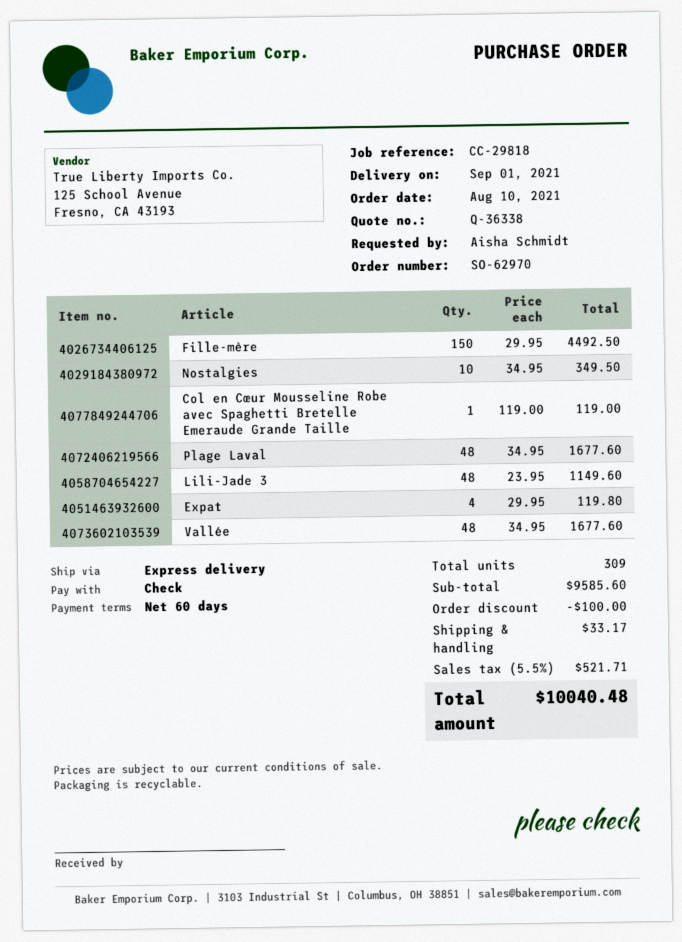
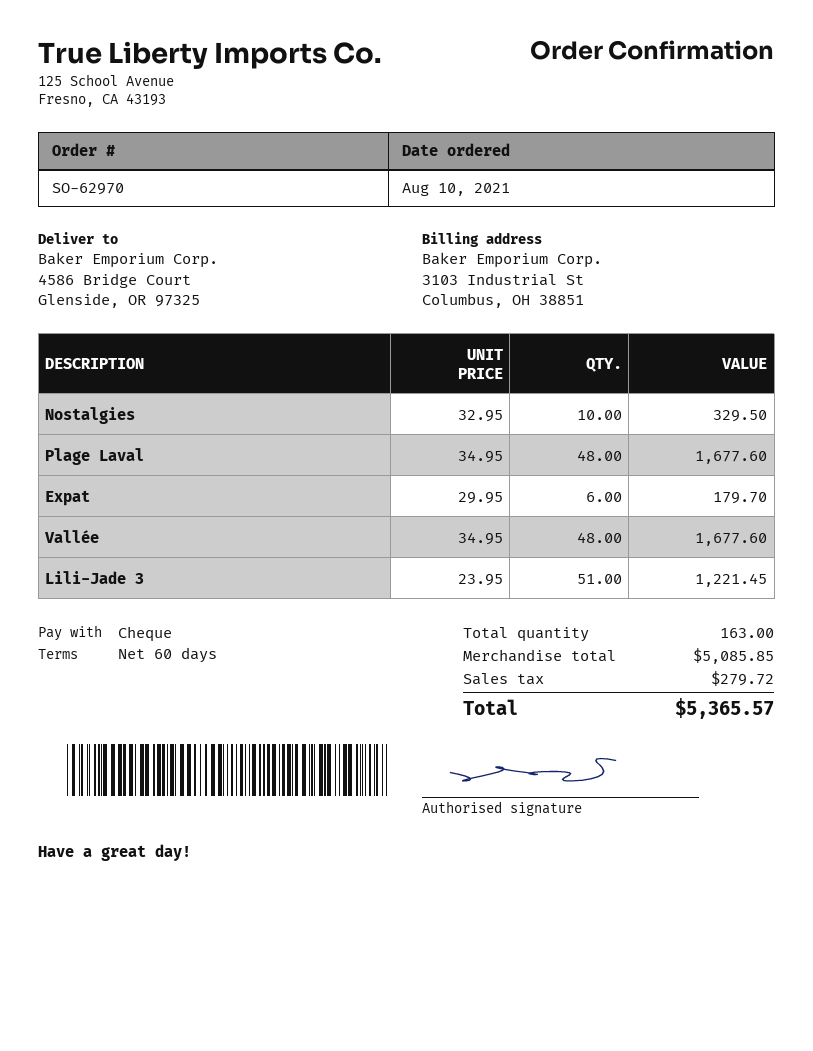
Fille-mère: 150 x 29.95 = 4492.50 -> none
Nostalgies: 10 x 34.95 = 349.50 -> 10 x 32.95 = 329.50
Col en Cœur Mousseline Robe avec Spaghetti Bretelle Emeraude Grande Taille: 1 x 119.00 = 119.00 -> none
Lili-Jade 3: 48 x 23.95 = 1149.60 -> 51 x 23.95 = 1221.45
Expat: 4 x 29.95 = 119.80 -> 6 x 29.95 = 179.70
total quantity: 309 -> 163
subtotal: 9585.60 -> 5085.85
discount: 100.00 -> none
shipping: 33.17 -> none
tax: 521.71 -> 279.72
total: 10040.48 -> 5365.57

